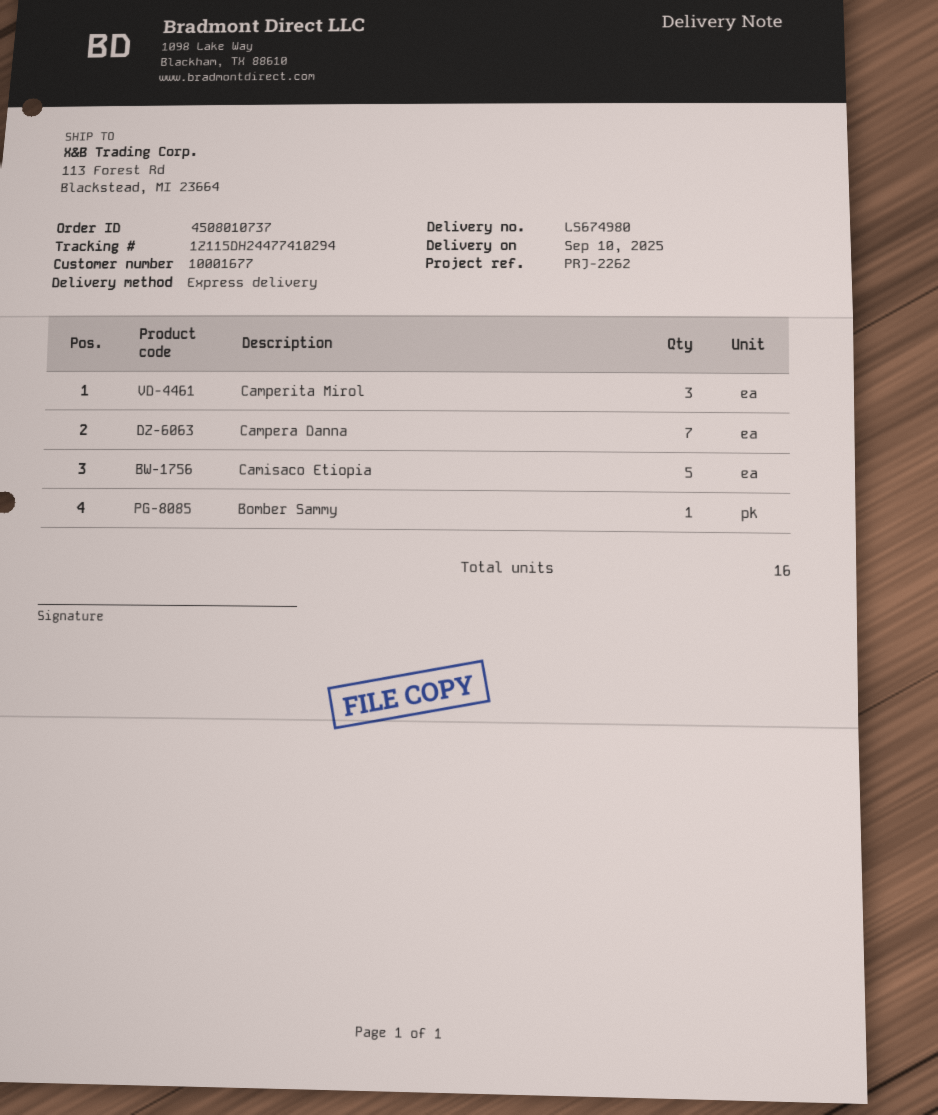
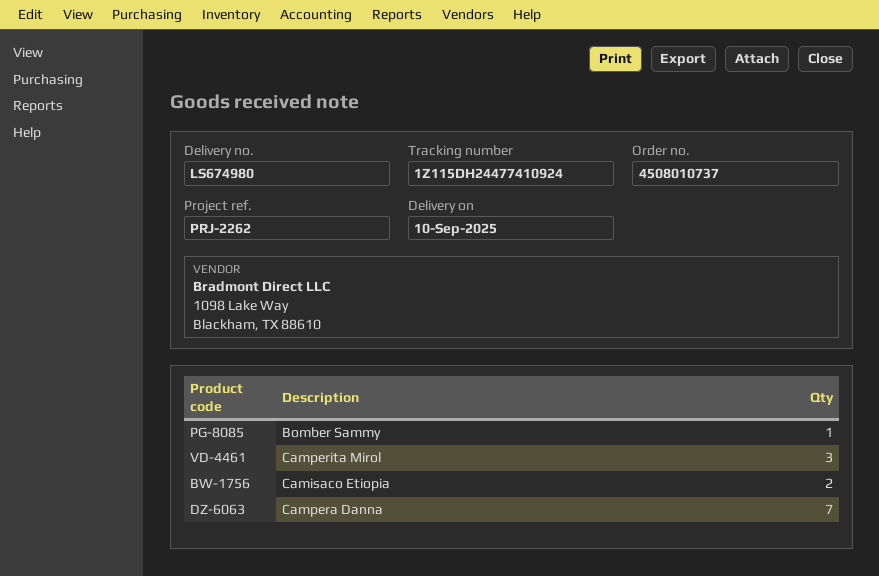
tracking number: 1Z115DH24477410294 -> 1Z115DH24477410924
Camisaco Etiopia: 5 -> 2

